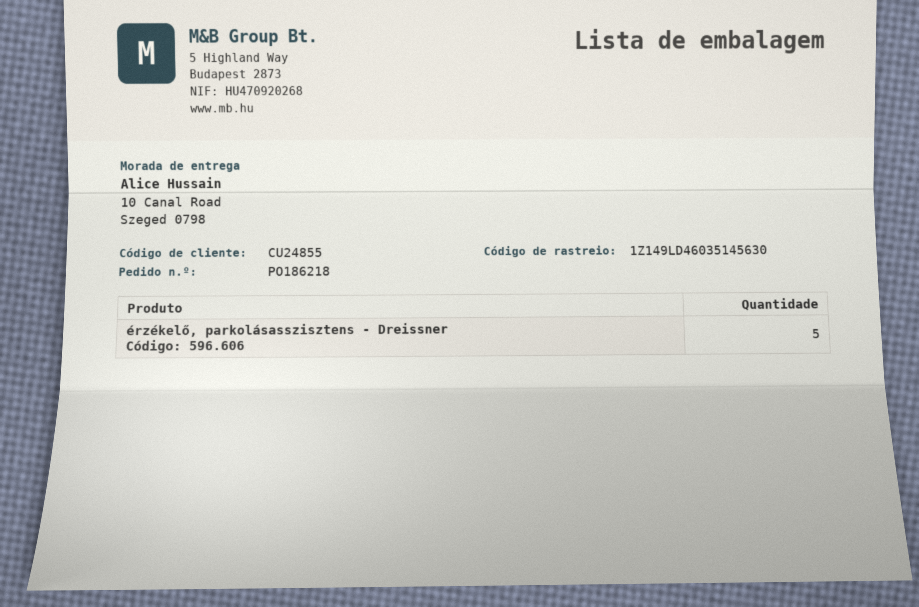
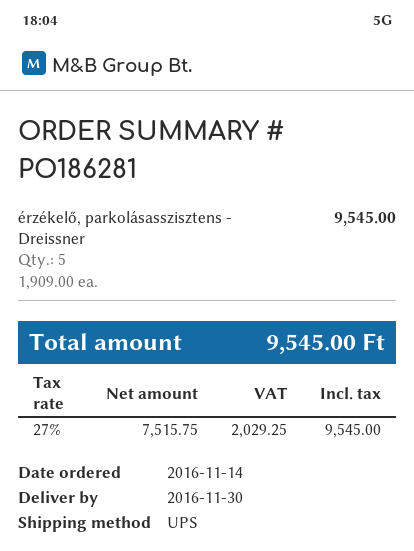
order number: PO186218 -> PO186281

